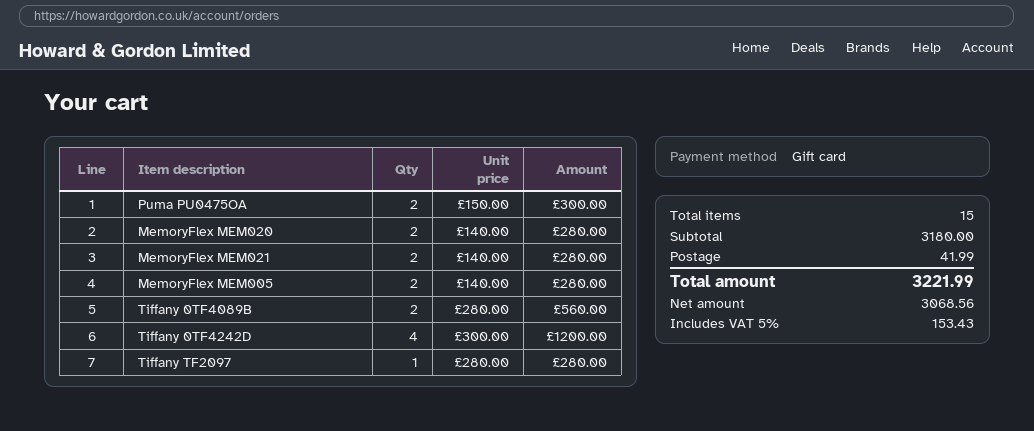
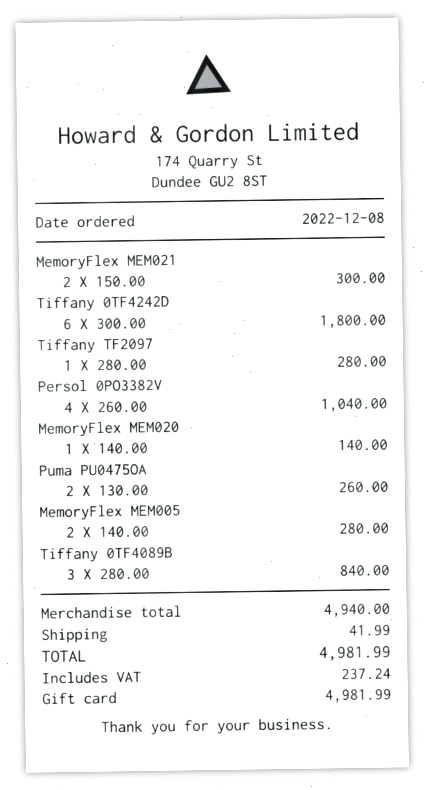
Puma PU0475OA: 2 x 150.00 = 300.00 -> 2 x 130.00 = 260.00
MemoryFlex MEM020: 2 x 140.00 = 280.00 -> 1 x 140.00 = 140.00
MemoryFlex MEM021: 2 x 140.00 = 280.00 -> 2 x 150.00 = 300.00
Tiffany 0TF4089B: 2 x 280.00 = 560.00 -> 3 x 280.00 = 840.00
Tiffany 0TF4242D: 4 x 300.00 = 1200.00 -> 6 x 300.00 = 1800.00
Persol 0PO3382V: none -> 4 x 260.00 = 1040.00
subtotal: 3180.00 -> 4940.00
tax: 153.43 -> 237.24
total: 3221.99 -> 4981.99

